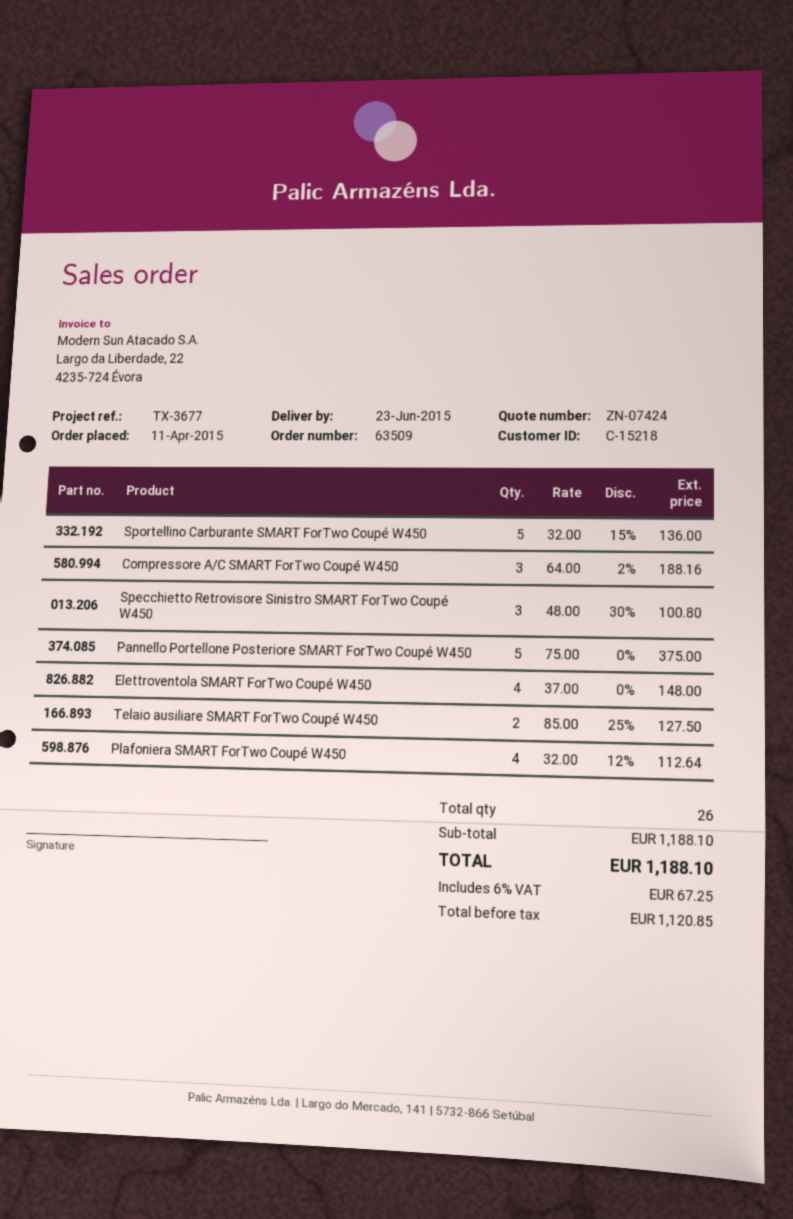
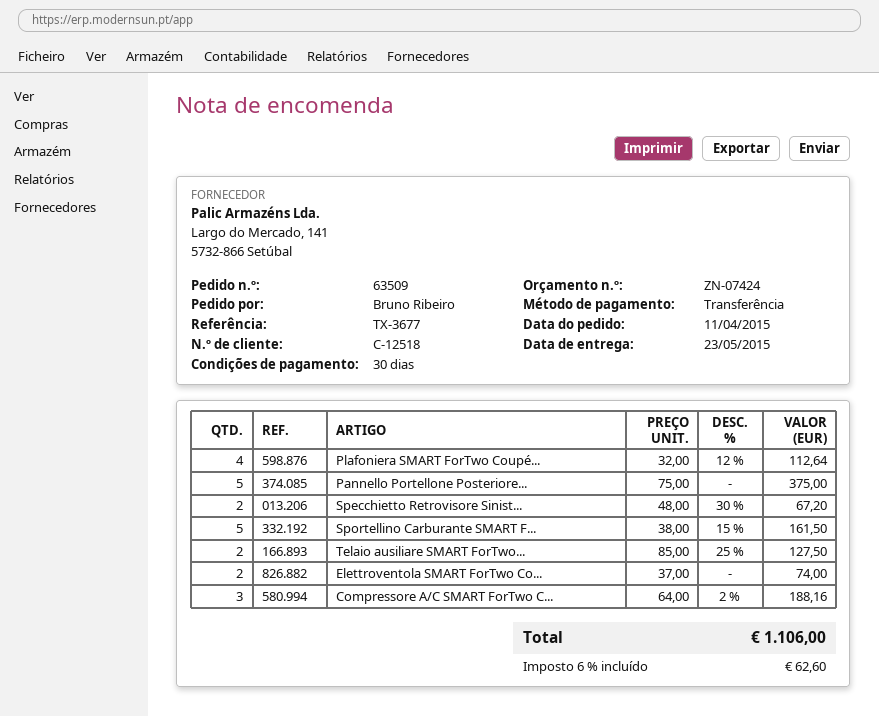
delivery date: 2015-06-23 -> 2015-05-23
customer number: C-15218 -> C-12518
Sportellino Carburante SMART ForTwo Coupé W450: 5 x 32.00 - 15% = 136.00 -> 5 x 38.00 - 15% = 161.50
Specchietto Retrovisore Sinistro SMART ForTwo Coupé W450: 3 x 48.00 - 30% = 100.80 -> 2 x 48.00 - 30% = 67.20
Elettroventola SMART ForTwo Coupé W450: 4 x 37.00 = 148.00 -> 2 x 37.00 = 74.00
tax: 6% = 67.25 -> 6% = 62.60
total: 1188.10 -> 1106.00

